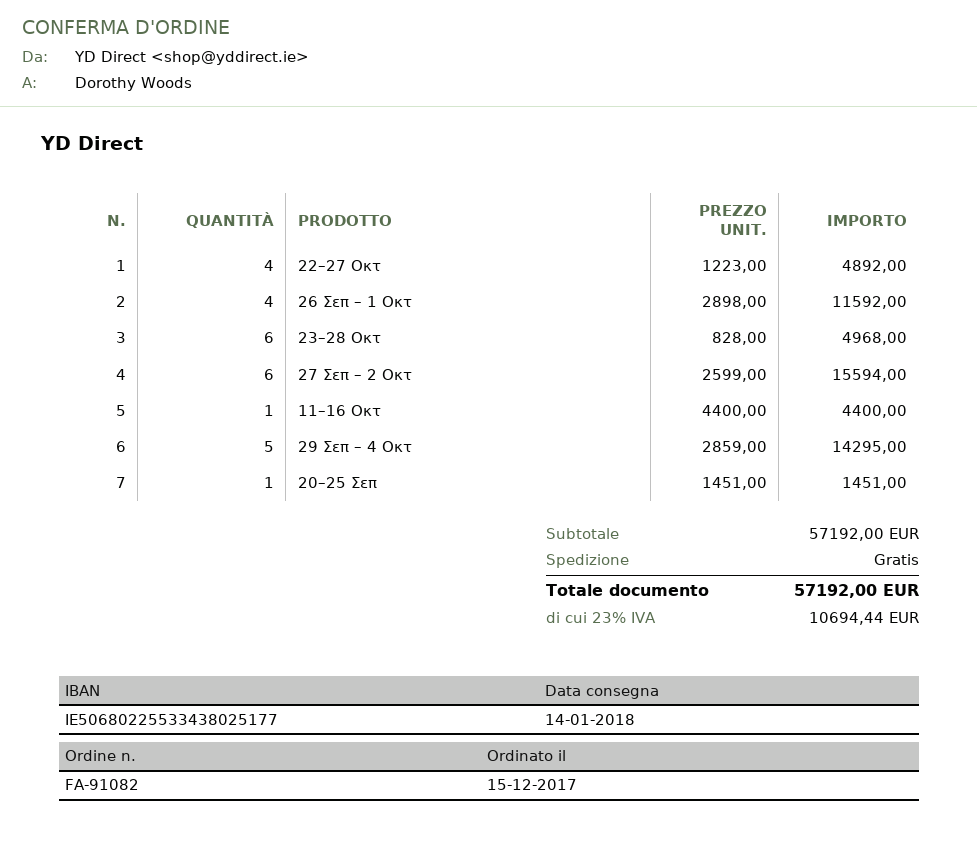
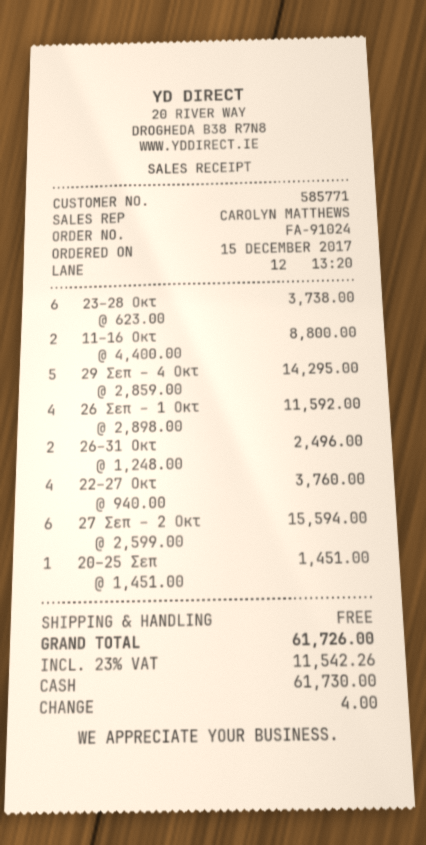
order number: FA-91082 -> FA-91024
22–27 Οκτ: 4 x 1223.00 = 4892.00 -> 4 x 940.00 = 3760.00
23–28 Οκτ: 6 x 828.00 = 4968.00 -> 6 x 623.00 = 3738.00
11–16 Οκτ: 1 x 4400.00 = 4400.00 -> 2 x 4400.00 = 8800.00
26–31 Οκτ: none -> 2 x 1248.00 = 2496.00
tax: 23% = 10694.44 -> 23% = 11542.26
total: 57192.00 -> 61726.00

